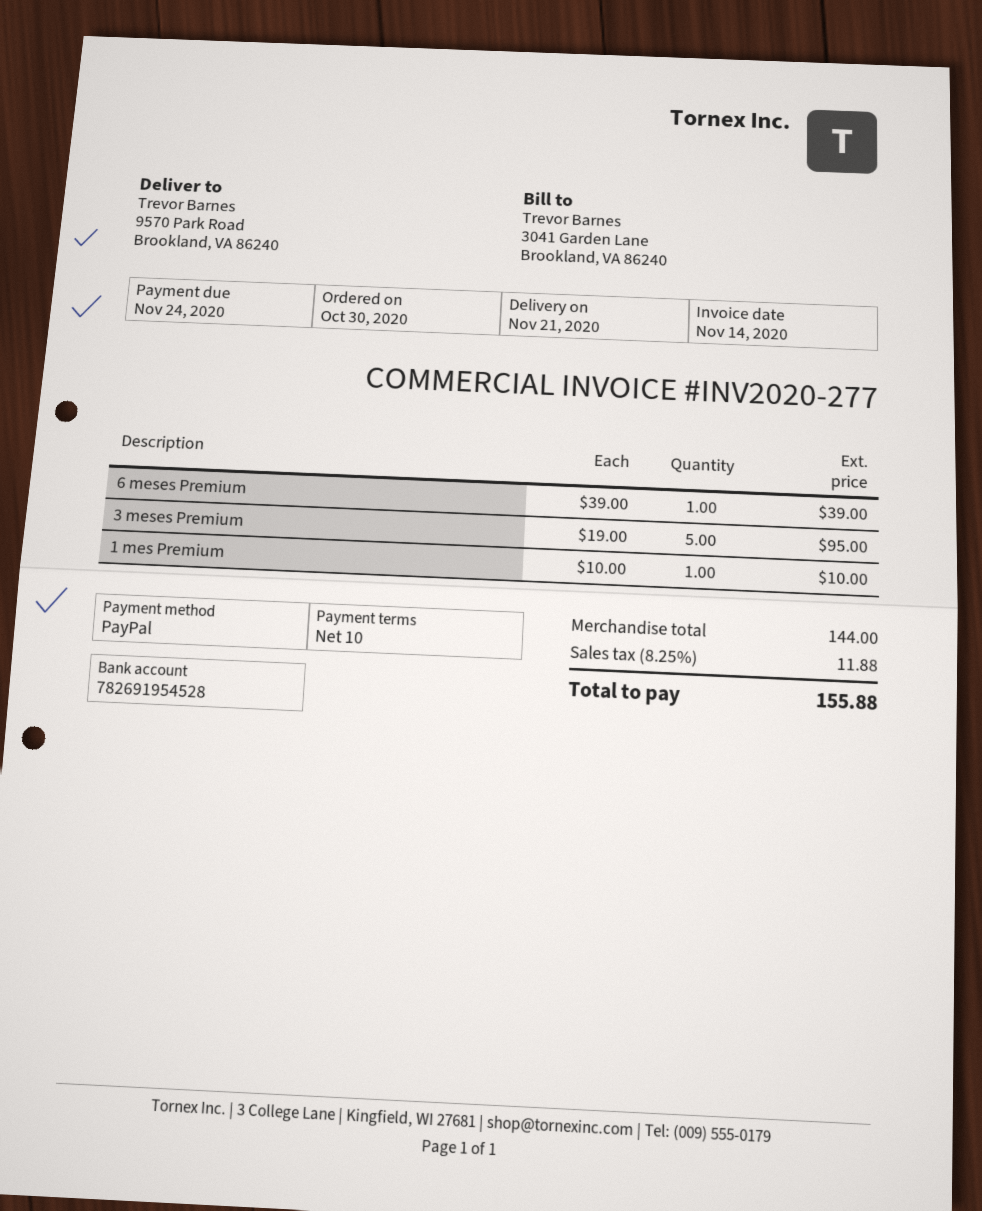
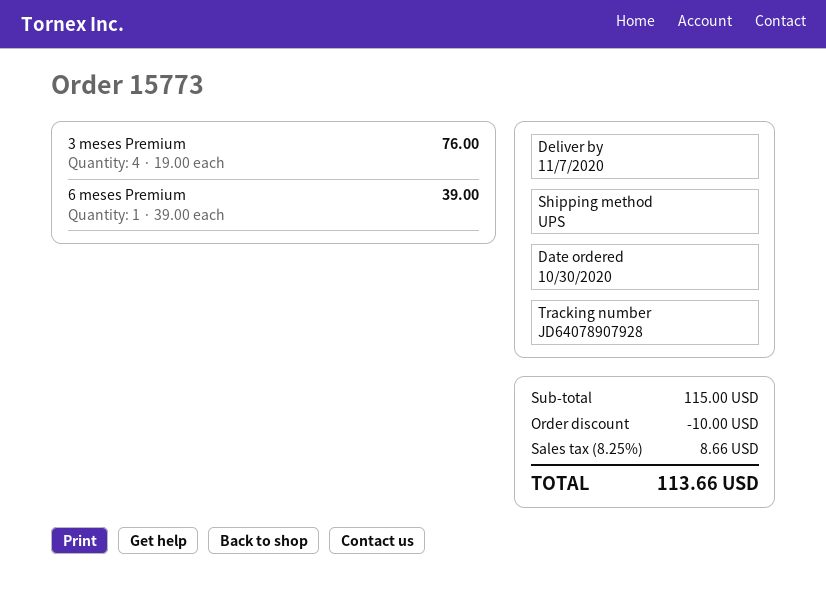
delivery date: 2020-11-21 -> 2020-11-07
3 meses Premium: 5 x 19.00 = 95.00 -> 4 x 19.00 = 76.00
1 mes Premium: 1 x 10.00 = 10.00 -> none
subtotal: 144.00 -> 115.00
discount: none -> 10.00
tax: 8.25% = 11.88 -> 8.25% = 8.66
total: 155.88 -> 113.66

